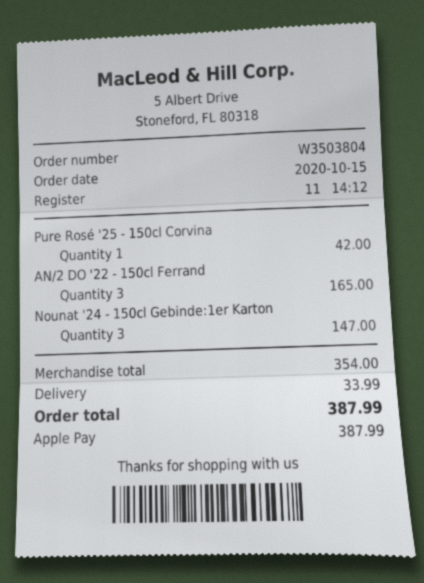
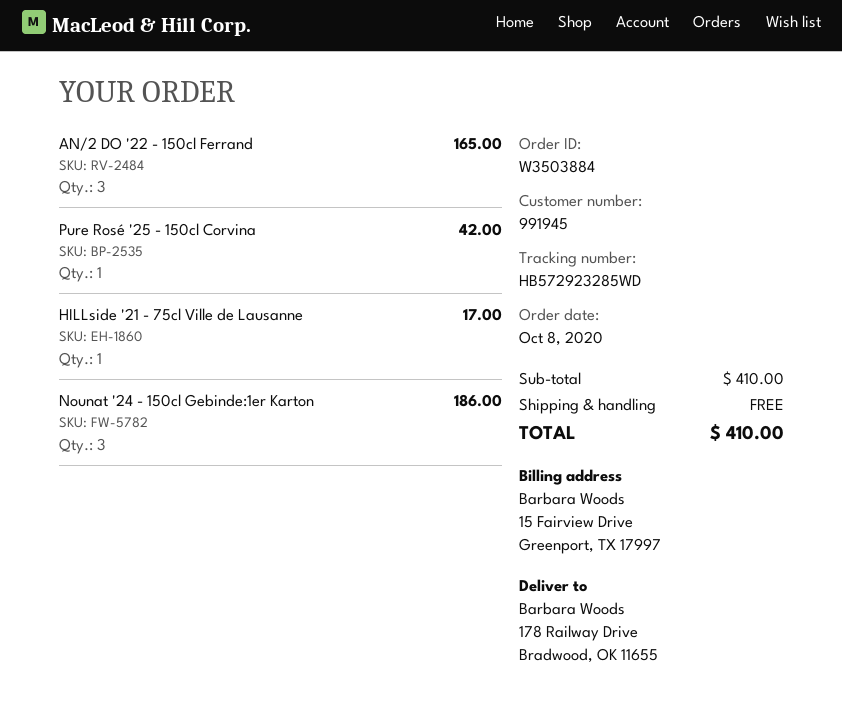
order number: W3503804 -> W3503884
order date: 2020-10-15 -> 2020-10-08
Nounat '24 - 150cl Gebinde:1er Karton: 3 for 147.00 -> 3 for 186.00
HILLside '21 - 75cl Ville de Lausanne: none -> 1 for 17.00
subtotal: 354.00 -> 410.00
shipping: 33.99 -> 0.00
total: 387.99 -> 410.00

